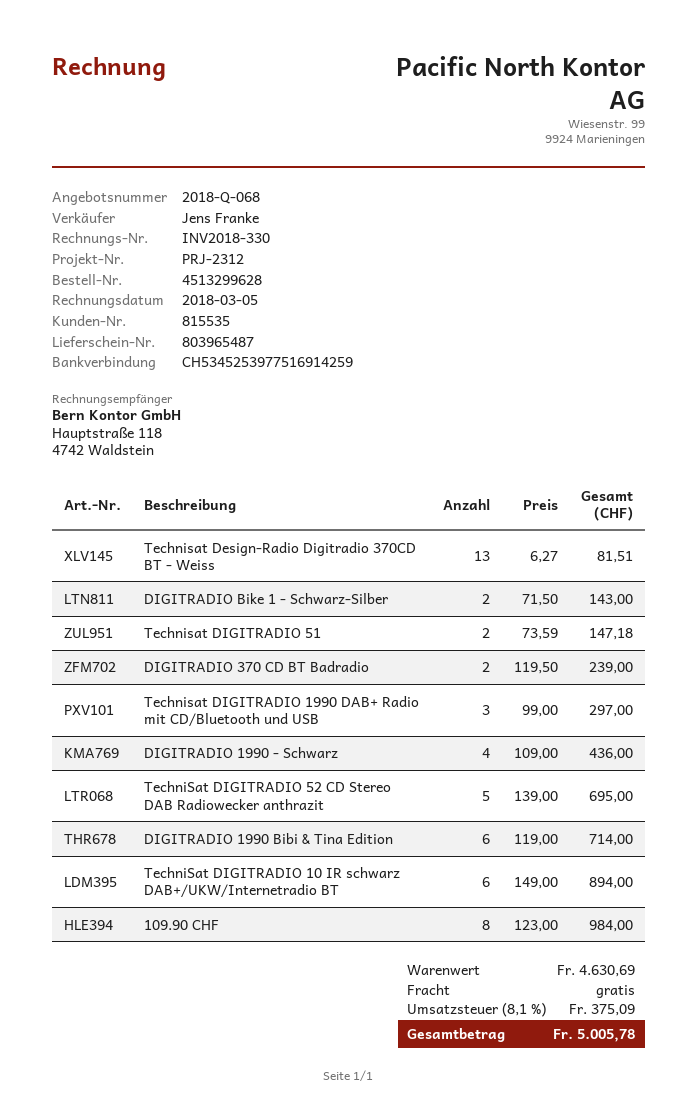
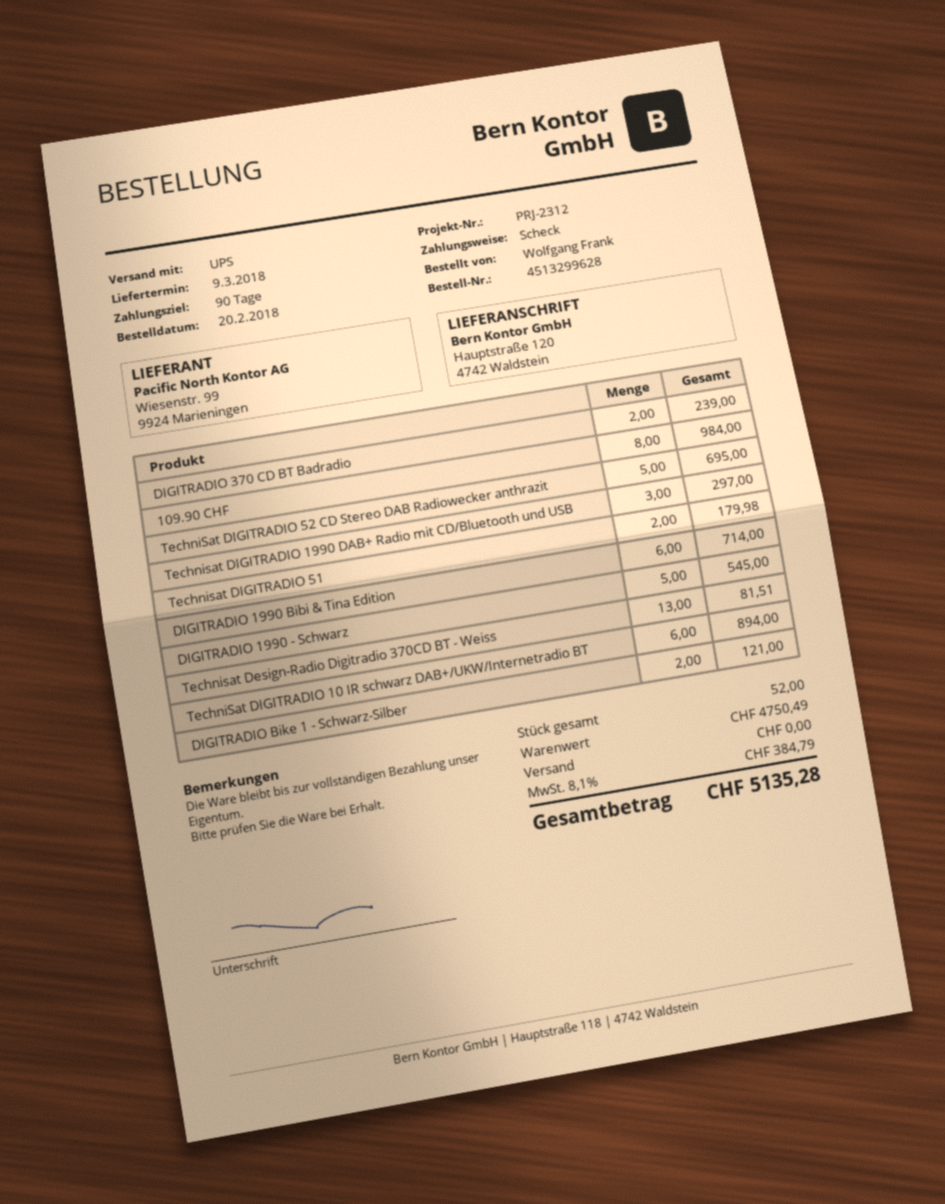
DIGITRADIO Bike 1 - Schwarz-Silber: 2 for 143.00 -> 2 for 121.00
Technisat DIGITRADIO 51: 2 for 147.18 -> 2 for 179.98
DIGITRADIO 1990 - Schwarz: 4 for 436.00 -> 5 for 545.00
subtotal: 4630.69 -> 4750.49
tax: 8.1% = 375.09 -> 8.1% = 384.79
total: 5005.78 -> 5135.28

